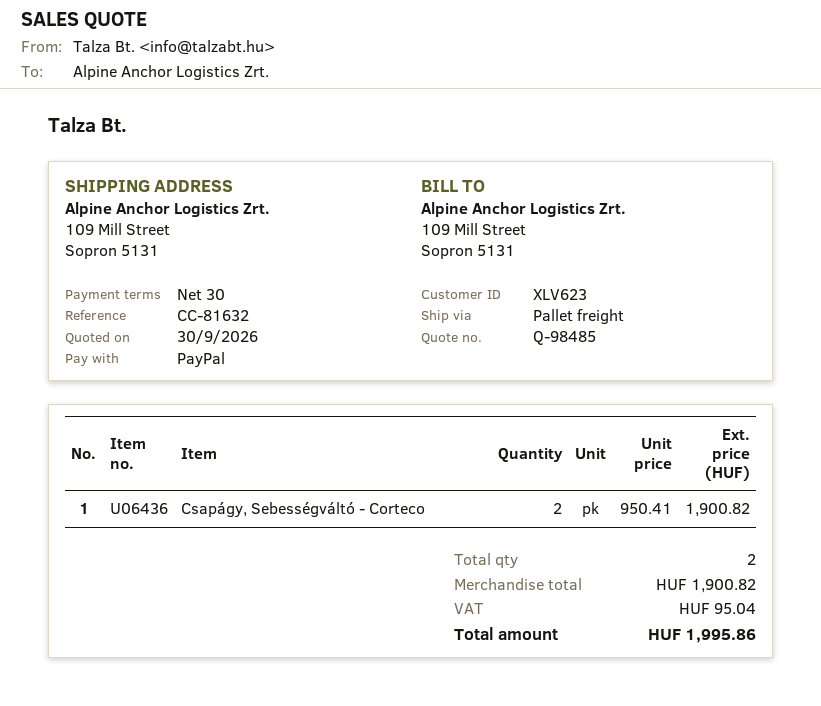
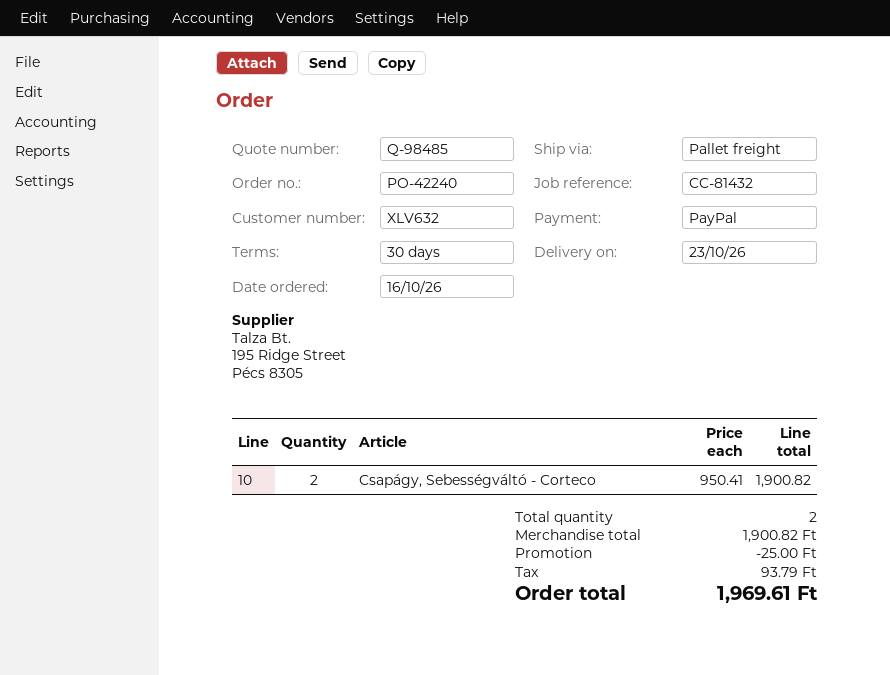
customer number: XLV623 -> XLV632
reference: CC-81632 -> CC-81432
discount: none -> 25.00
tax: 95.04 -> 93.79
total: 1995.86 -> 1969.61

